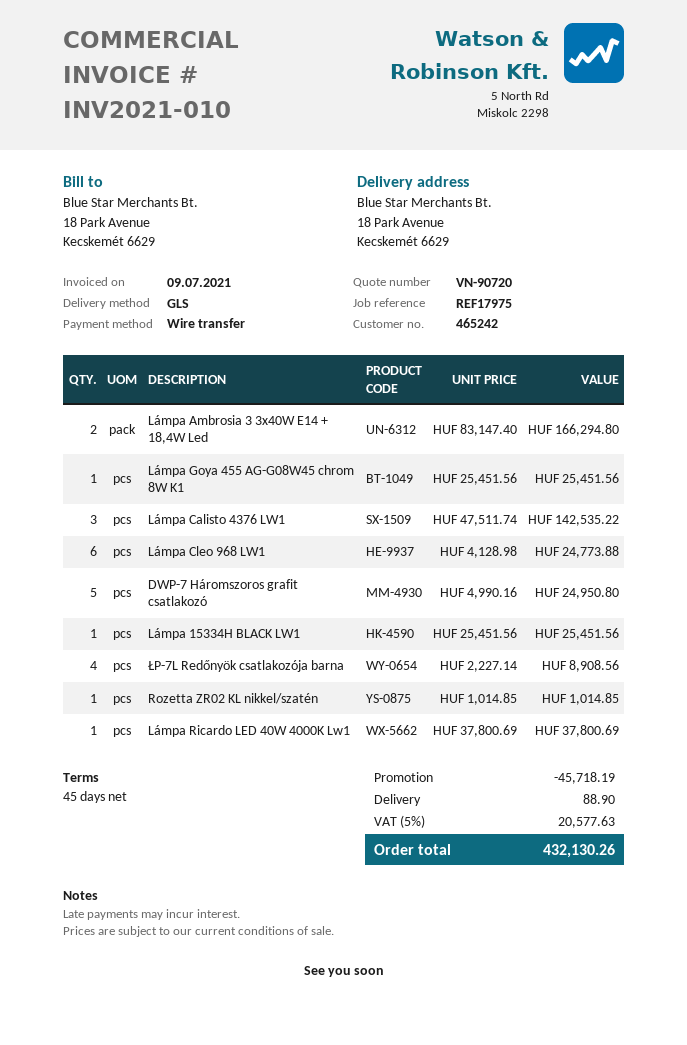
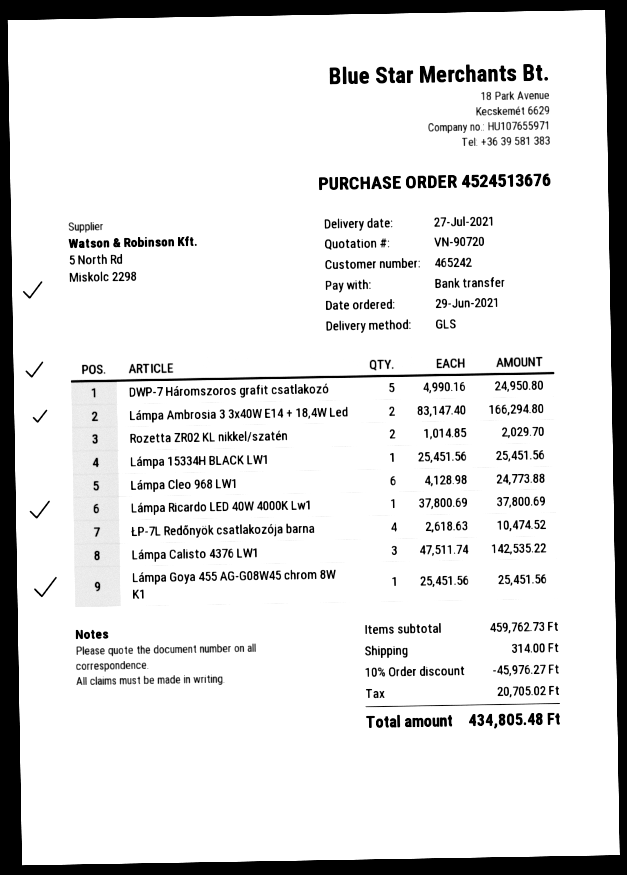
ŁP-7L Redőnyök csatlakozója barna: 4 x 2227.14 = 8908.56 -> 4 x 2618.63 = 10474.52
Rozetta ZR02 KL nikkel/szatén: 1 x 1014.85 = 1014.85 -> 2 x 1014.85 = 2029.70
discount: 45718.19 -> 45976.27
shipping: 88.90 -> 314.00
tax: 20577.63 -> 20705.02
total: 432130.26 -> 434805.48

